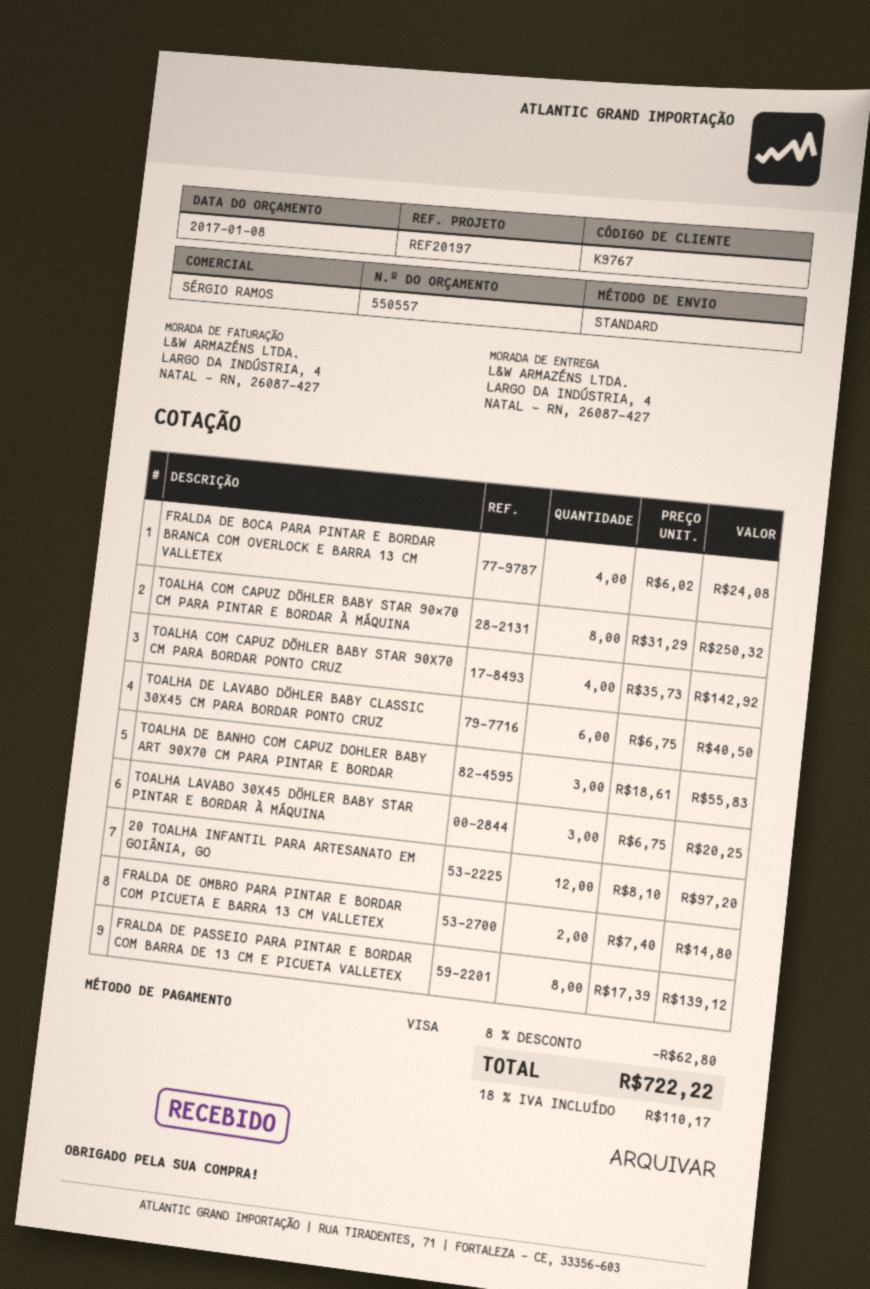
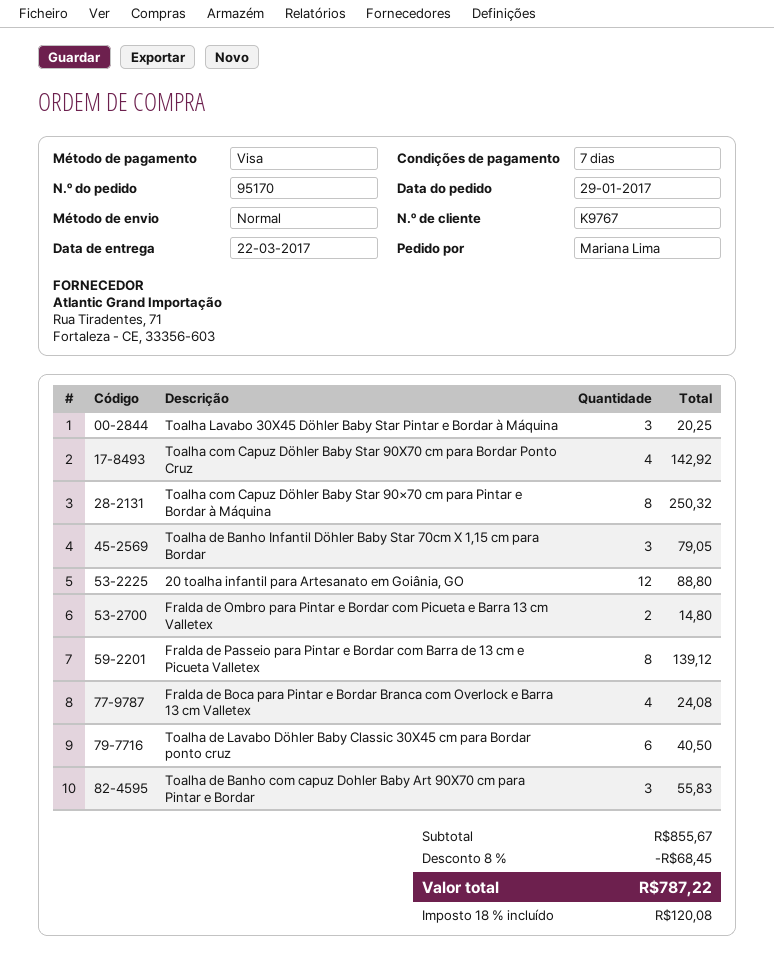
20 TOALHA INFANTIL PARA ARTESANATO EM GOIÂNIA, GO: 12 for 97.20 -> 12 for 88.80
Toalha de Banho Infantil Döhler Baby Star 70cm X 1,15 cm para Bordar: none -> 3 for 79.05
discount: 8% = 62.80 -> 8% = 68.45
tax: 18% = 110.17 -> 18% = 120.08
total: 722.22 -> 787.22

